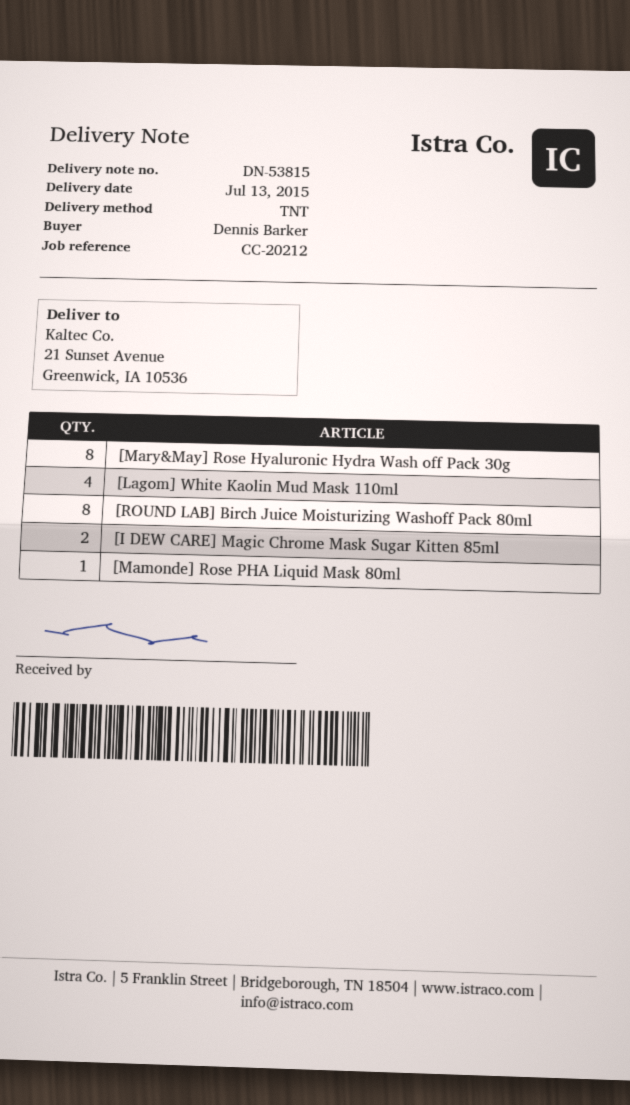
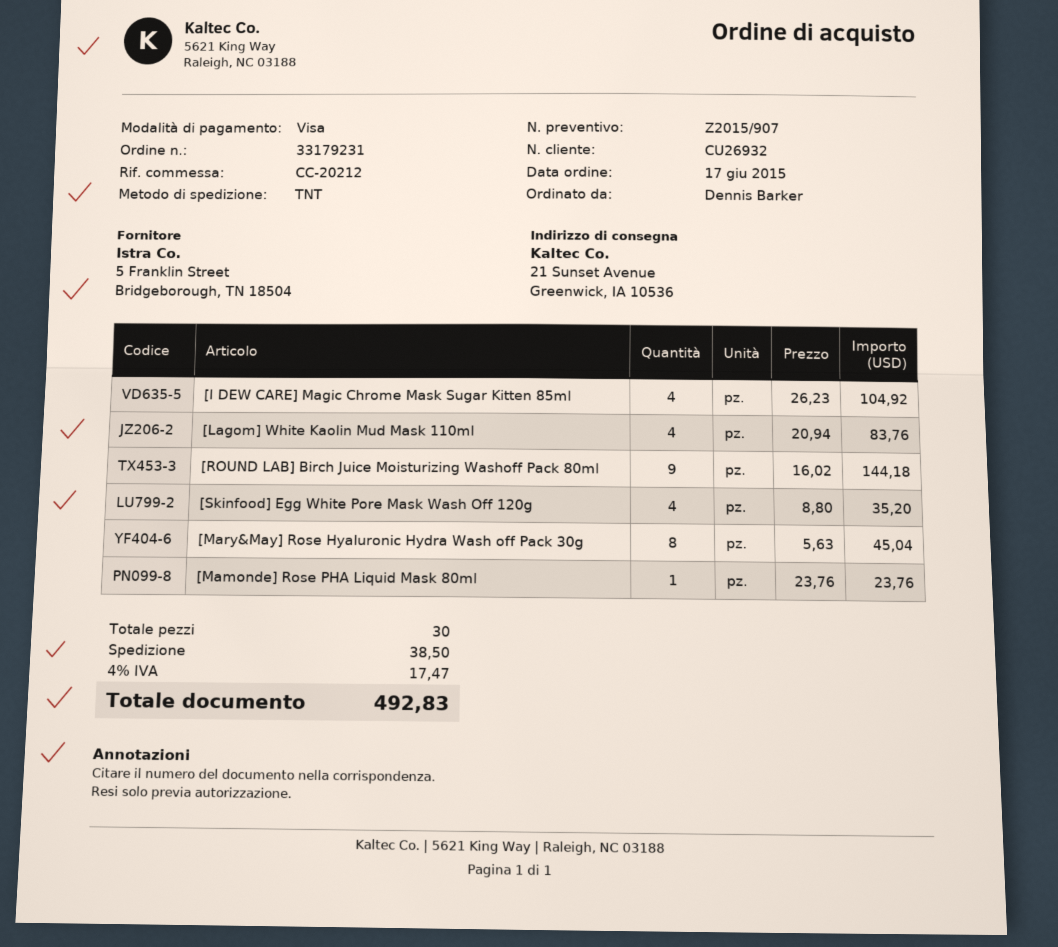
[ROUND LAB] Birch Juice Moisturizing Washoff Pack 80ml: 8 -> 9
[I DEW CARE] Magic Chrome Mask Sugar Kitten 85ml: 2 -> 4
[Skinfood] Egg White Pore Mask Wash Off 120g: none -> 4

